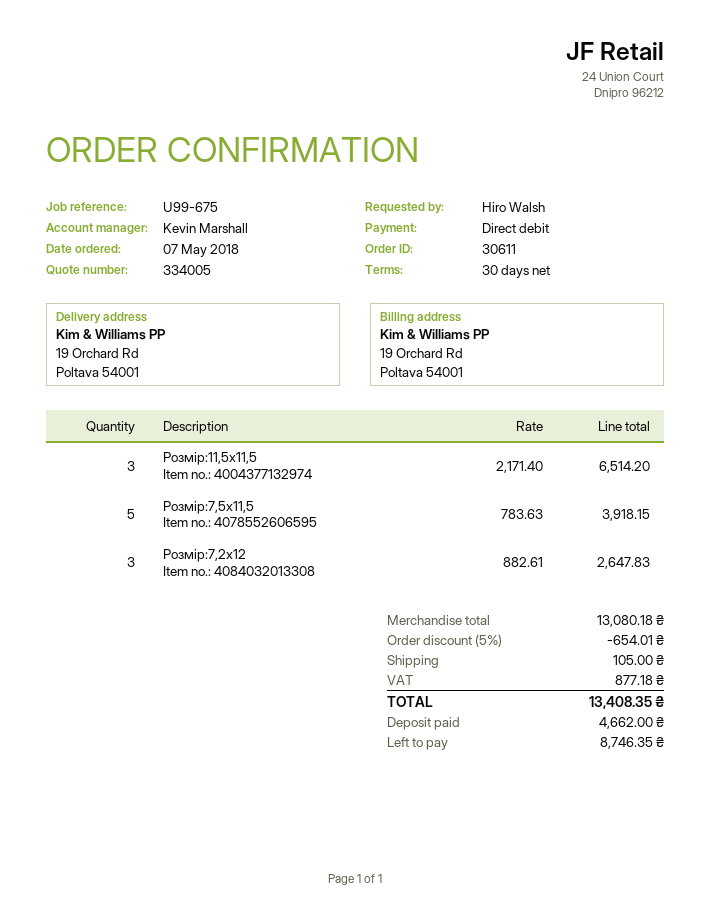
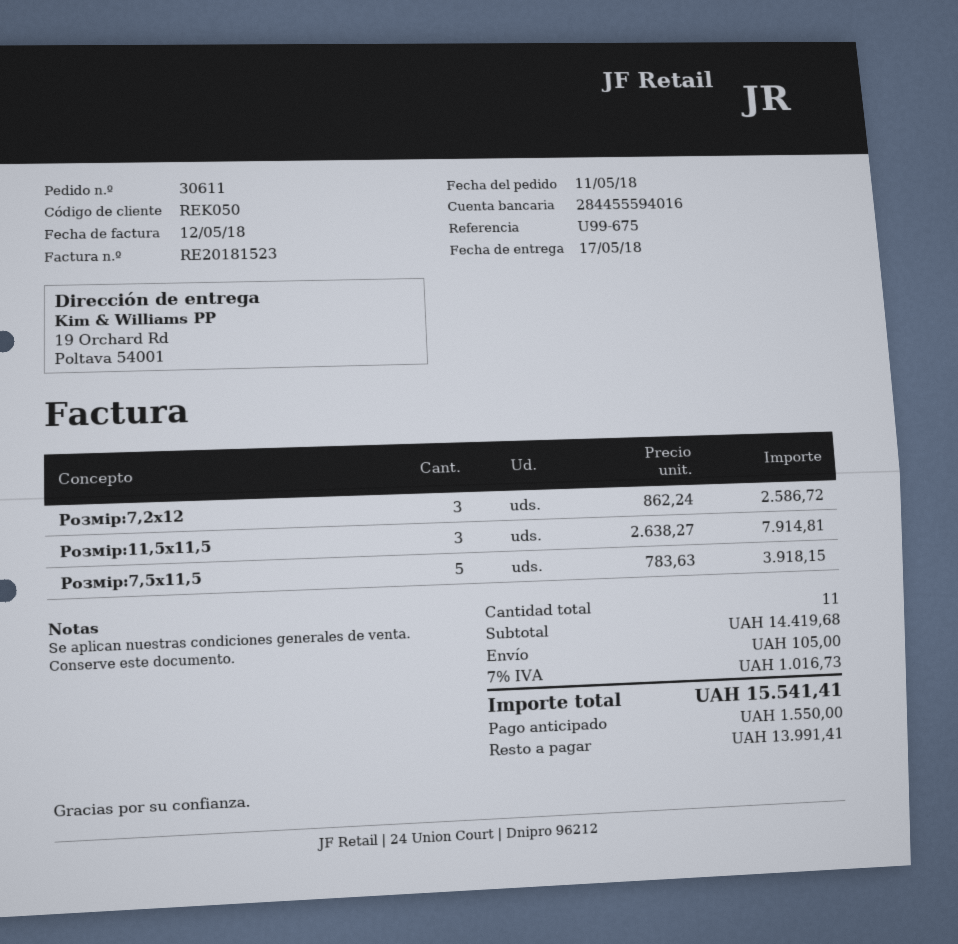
order date: 2018-05-07 -> 2018-05-11
Розмір:11,5x11,5: 3 x 2171.40 = 6514.20 -> 3 x 2638.27 = 7914.81
Розмір:7,2x12: 3 x 882.61 = 2647.83 -> 3 x 862.24 = 2586.72
subtotal: 13080.18 -> 14419.68
discount: 5% = 654.01 -> none
tax: 877.18 -> 1016.73
total: 13408.35 -> 15541.41
deposit: 4662.00 -> 1550.00
balance: 8746.35 -> 13991.41

